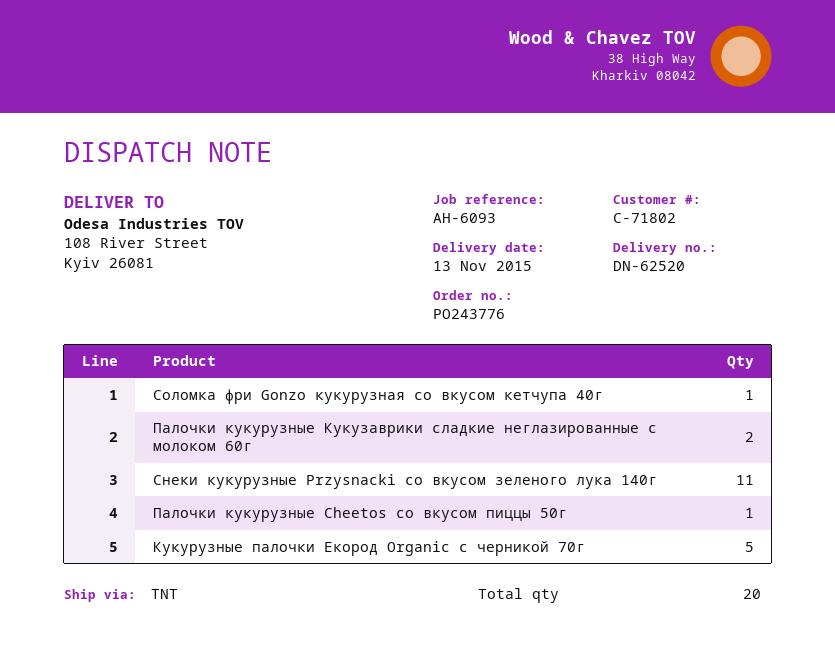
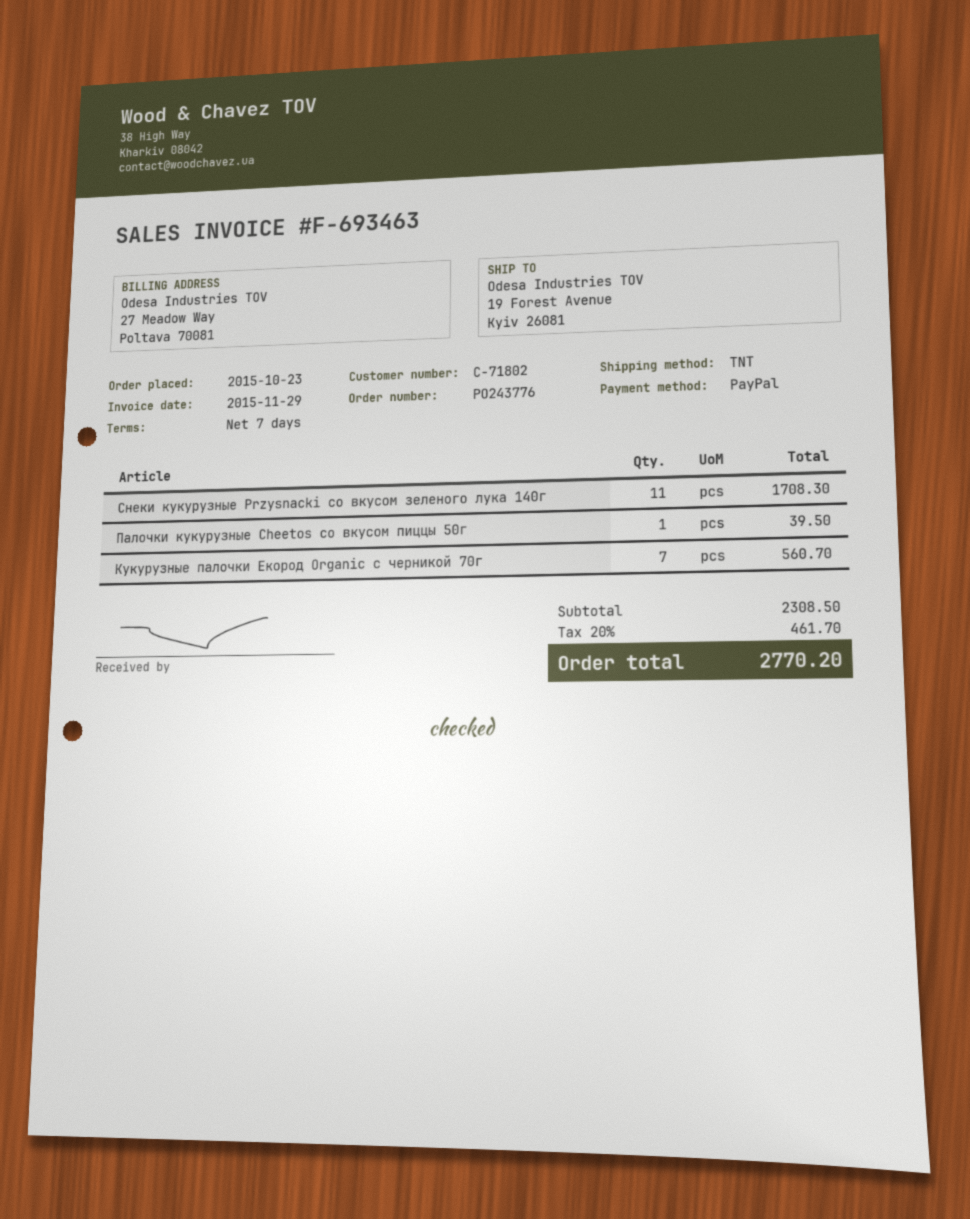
ship to: 108 River Street, Kyiv 26081 -> 19 Forest Avenue, Kyiv 26081
Соломка фри Gonzo кукурузная со вкусом кетчупа 40г: 1 -> none
Палочки кукурузные Кукузаврики сладкие неглазированные с молоком 60г: 2 -> none
Кукурузные палочки Екород Organic с черникой 70г: 5 -> 7

